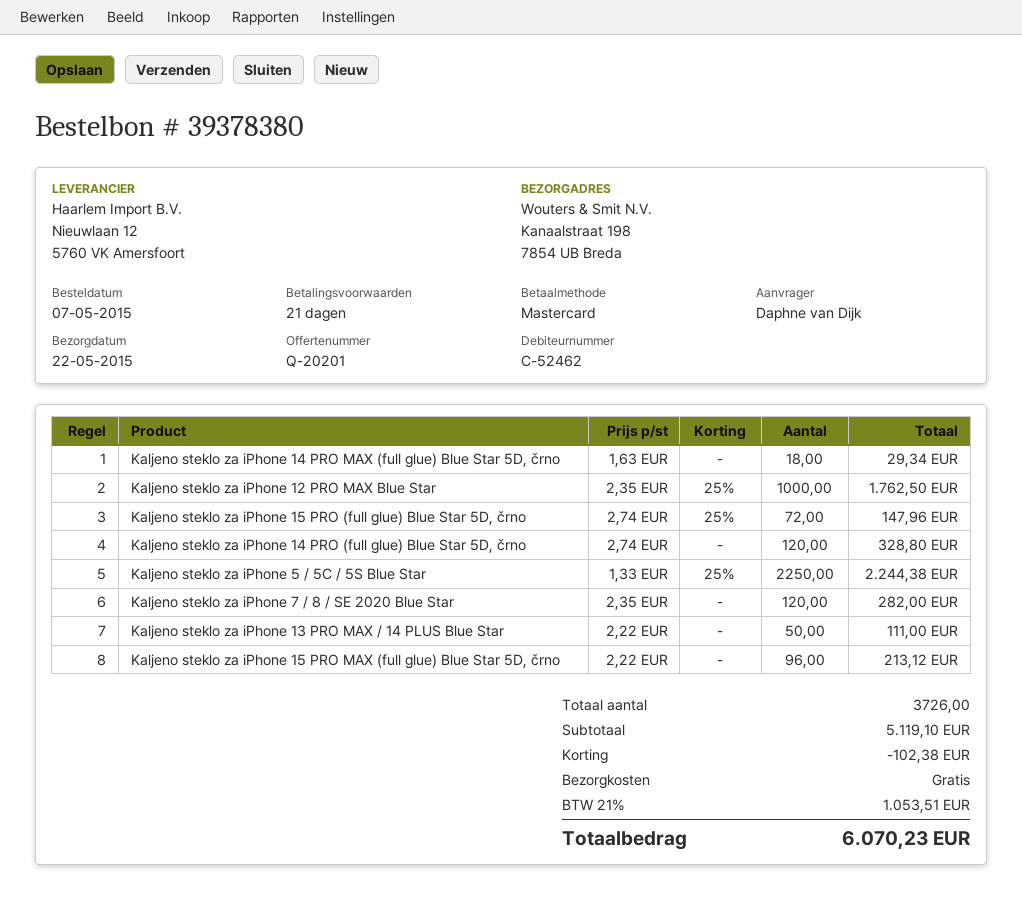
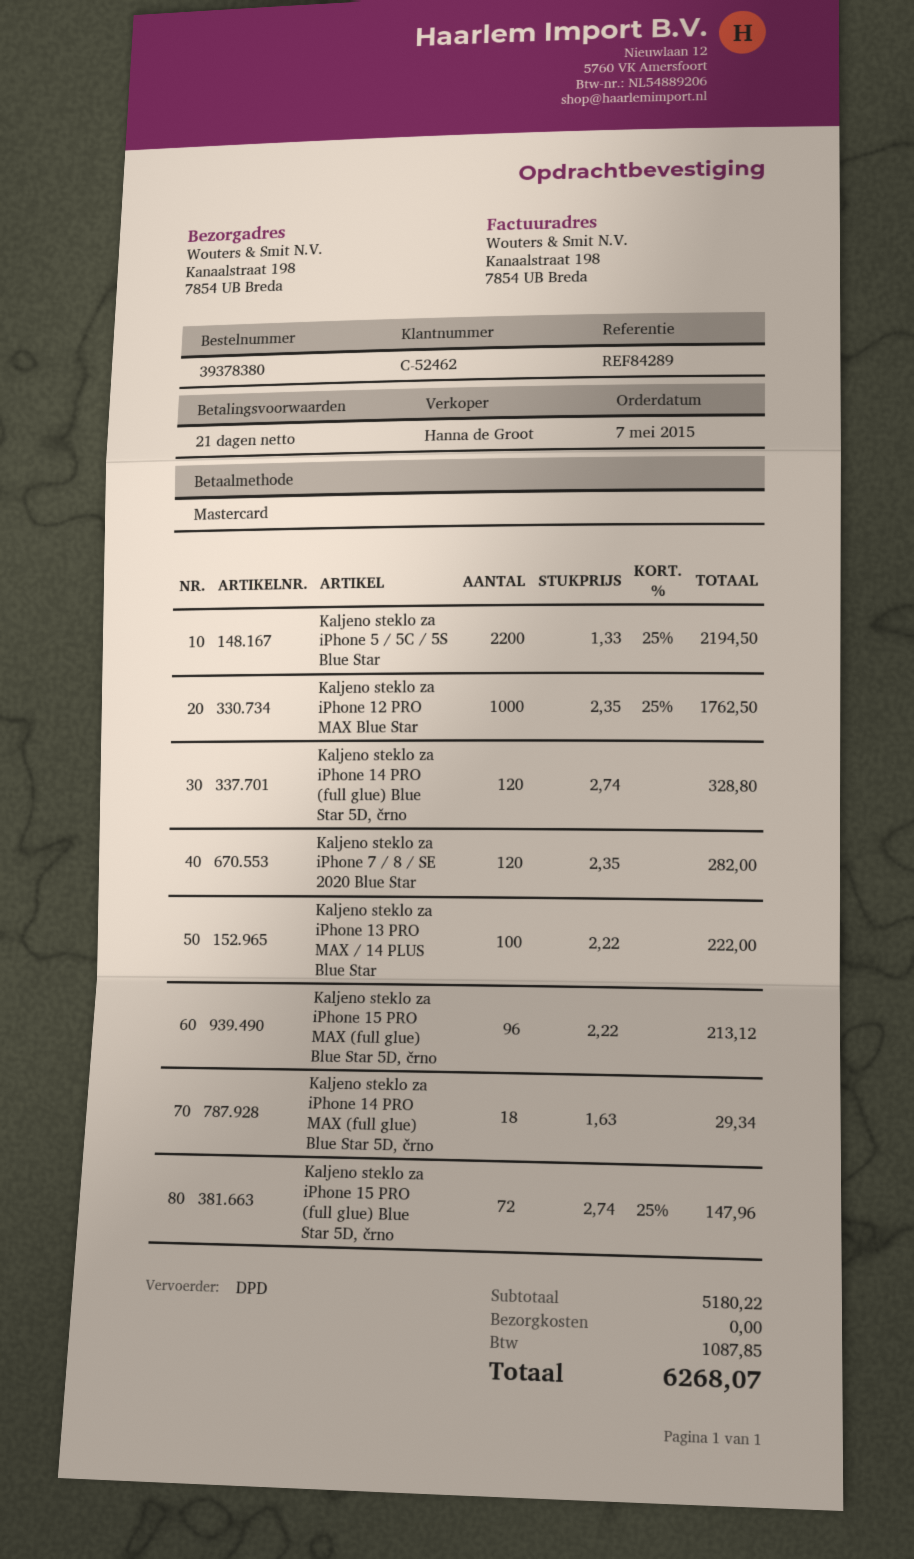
Kaljeno steklo za iPhone 5 / 5C / 5S Blue Star: 2250 x 1.33 - 25% = 2244.38 -> 2200 x 1.33 - 25% = 2194.50
Kaljeno steklo za iPhone 13 PRO MAX / 14 PLUS Blue Star: 50 x 2.22 = 111.00 -> 100 x 2.22 = 222.00
subtotal: 5119.10 -> 5180.22
discount: 102.38 -> none
tax: 1053.51 -> 1087.85
total: 6070.23 -> 6268.07

